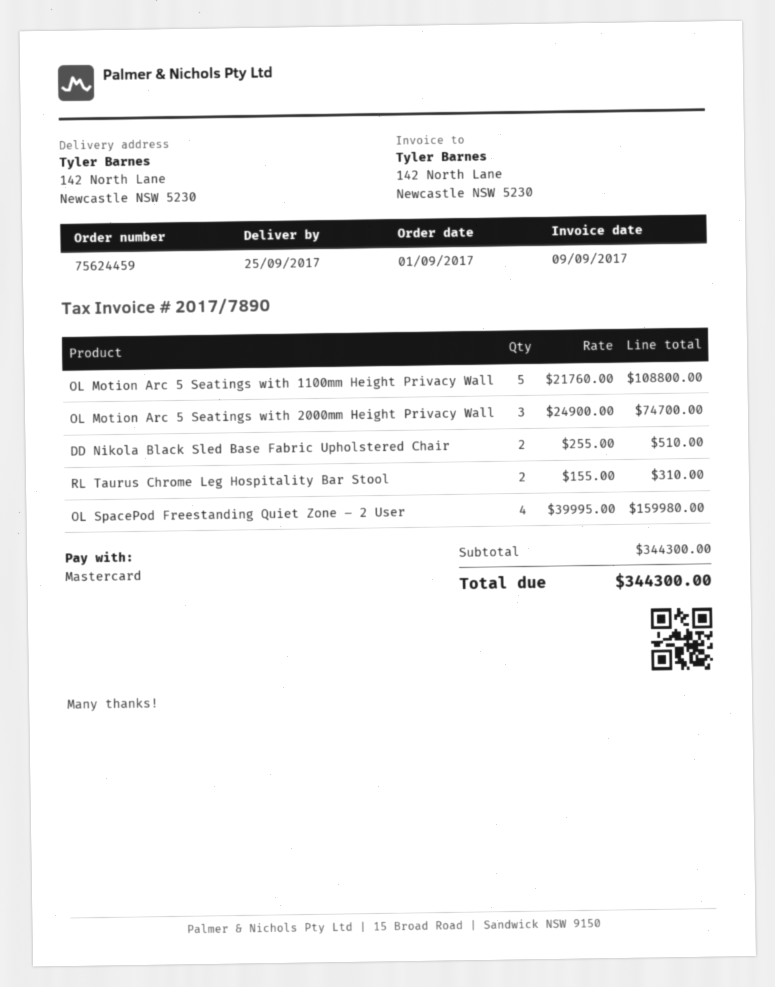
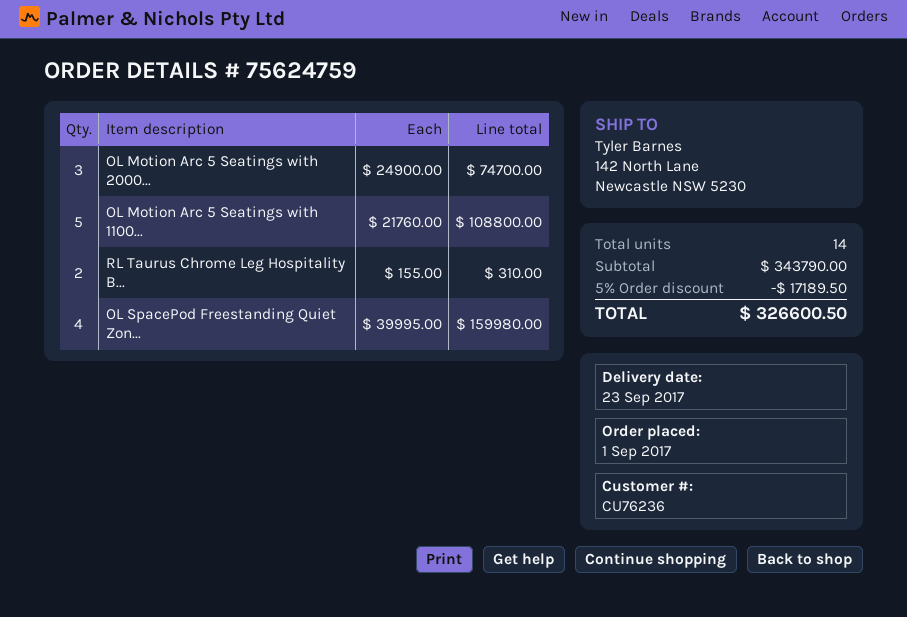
order number: 75624459 -> 75624759
delivery date: 2017-09-25 -> 2017-09-23
DD Nikola Black Sled Base Fabric Upholstered Chair: 2 x 255.00 = 510.00 -> none
subtotal: 344300.00 -> 343790.00
discount: none -> 5% = 17189.50
total: 344300.00 -> 326600.50

